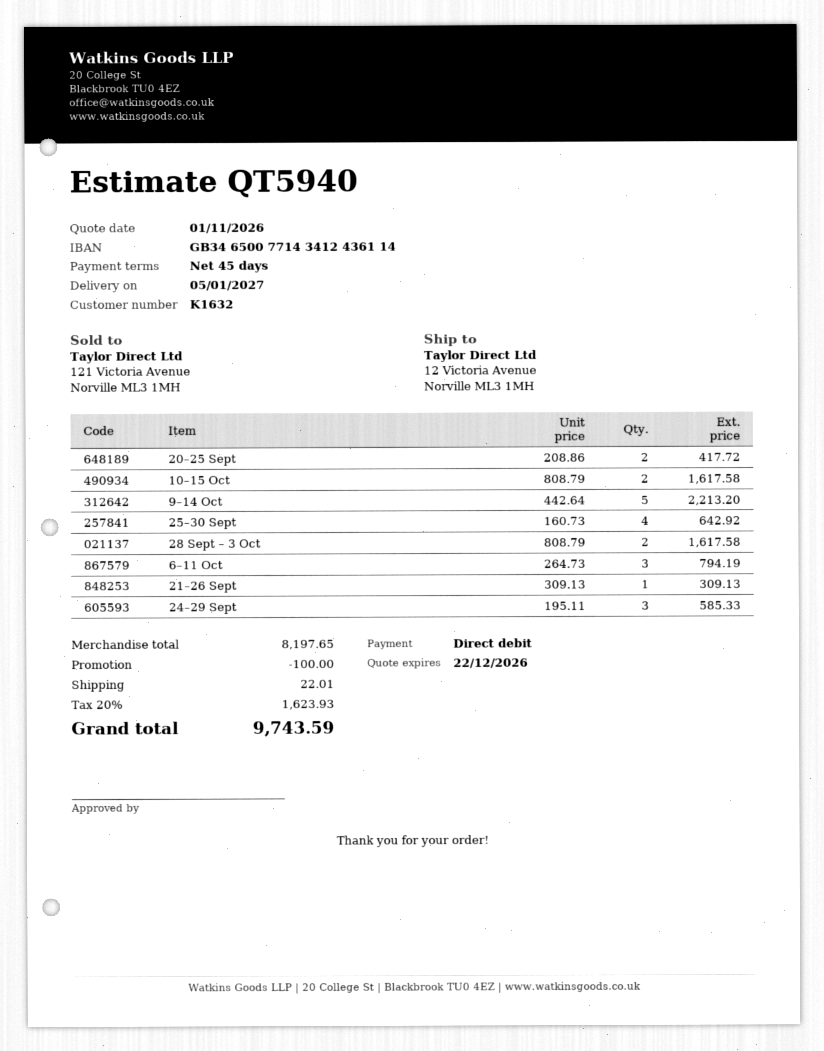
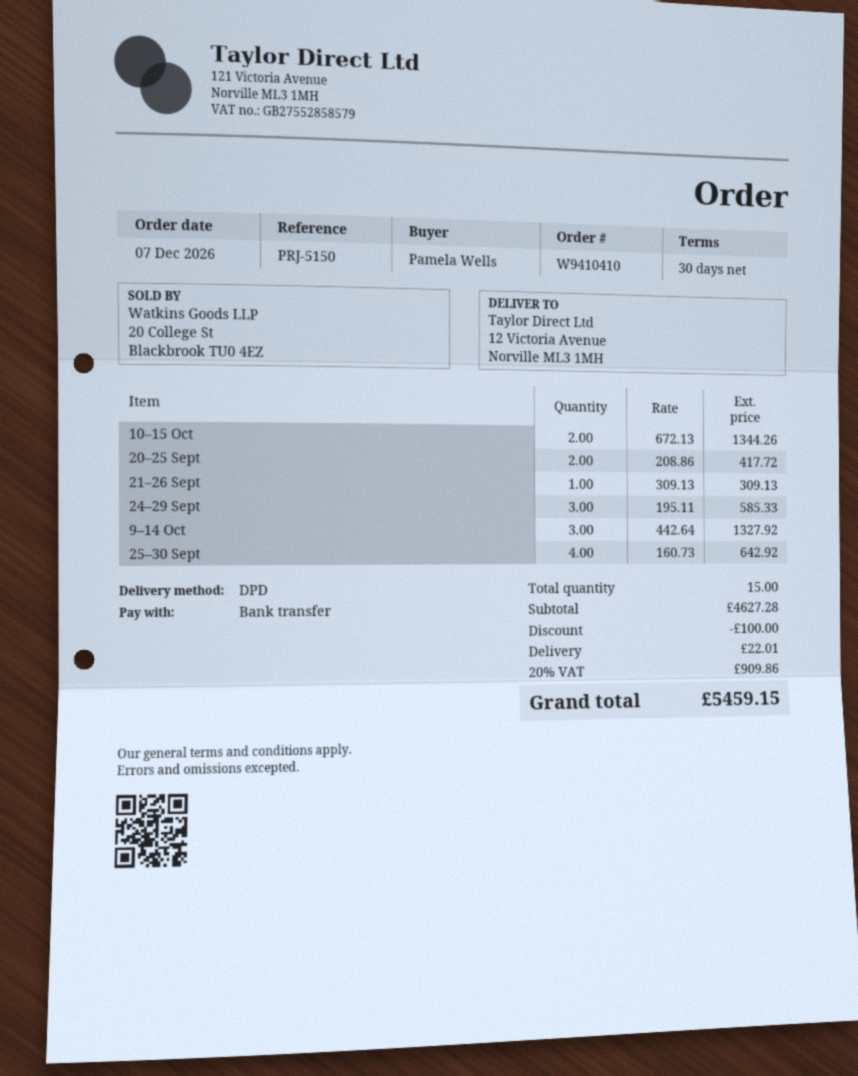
payment terms: 45 days -> 30 days
payment method: direct debit -> bank transfer
10–15 Oct: 2 x 808.79 = 1617.58 -> 2 x 672.13 = 1344.26
9–14 Oct: 5 x 442.64 = 2213.20 -> 3 x 442.64 = 1327.92
28 Sept – 3 Oct: 2 x 808.79 = 1617.58 -> none
6–11 Oct: 3 x 264.73 = 794.19 -> none
subtotal: 8197.65 -> 4627.28
tax: 20% = 1623.93 -> 20% = 909.86
total: 9743.59 -> 5459.15

